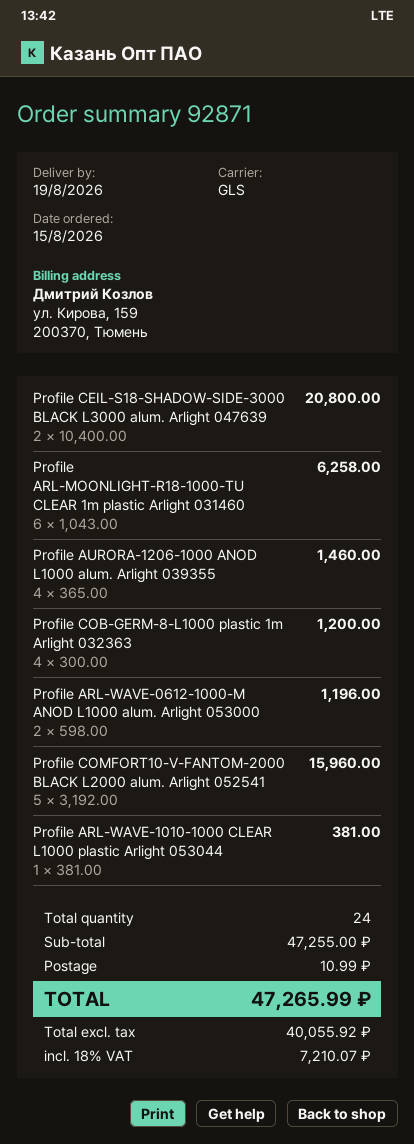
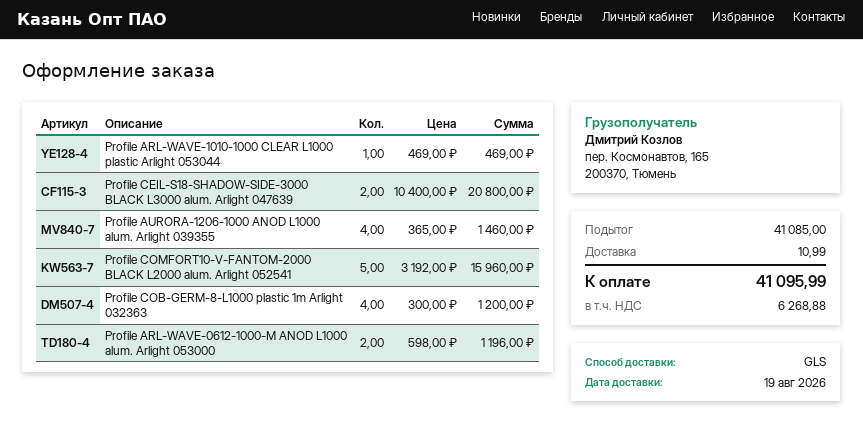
Profile ARL-MOONLIGHT-R18-1000-TU CLEAR 1m plastic Arlight 031460: 6 x 1043.00 = 6258.00 -> none
Profile ARL-WAVE-1010-1000 CLEAR L1000 plastic Arlight 053044: 1 x 381.00 = 381.00 -> 1 x 469.00 = 469.00
subtotal: 47255.00 -> 41085.00
tax: 7210.07 -> 6268.88
total: 47265.99 -> 41095.99

